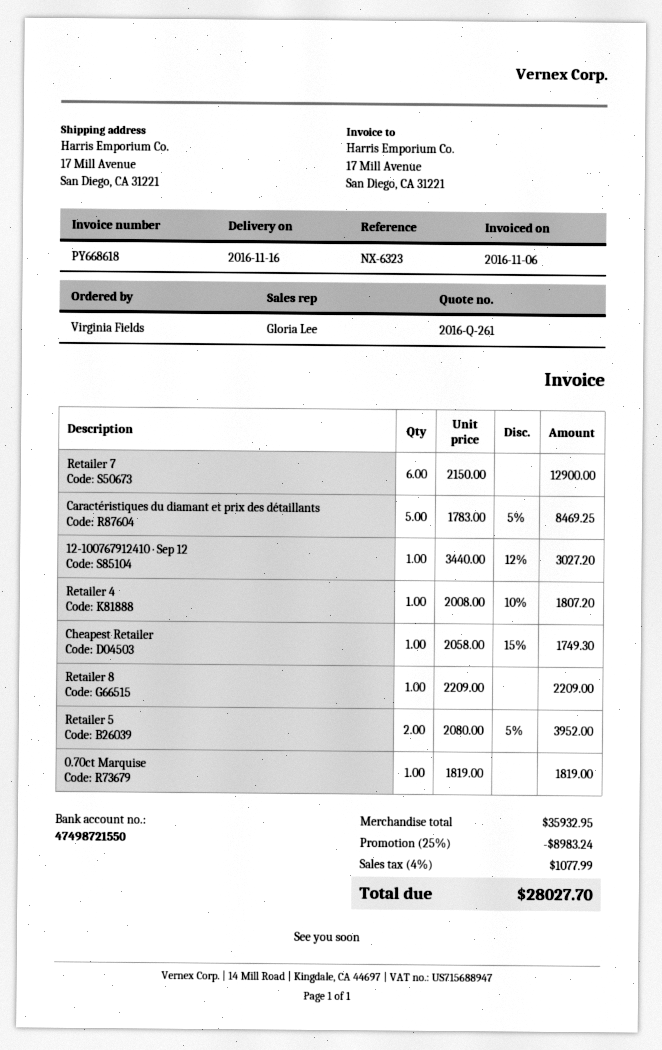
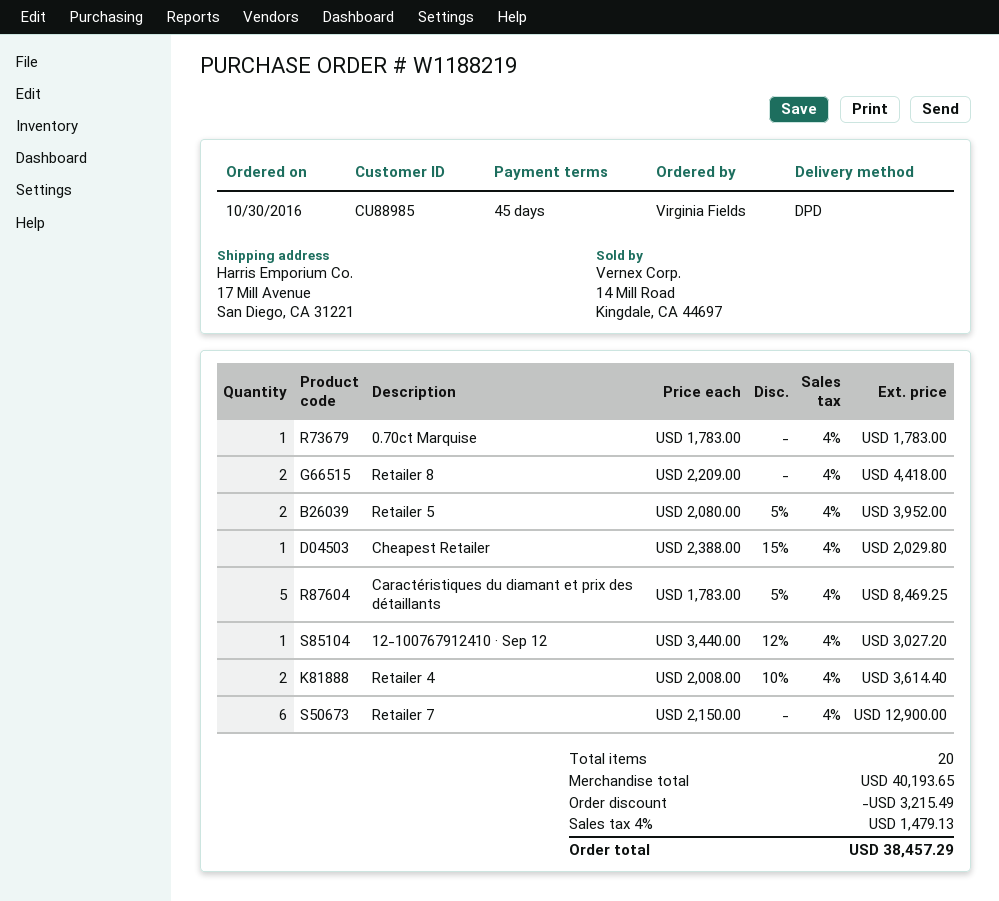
Retailer 4: 1 x 2008.00 - 10% = 1807.20 -> 2 x 2008.00 - 10% = 3614.40
Cheapest Retailer: 1 x 2058.00 - 15% = 1749.30 -> 1 x 2388.00 - 15% = 2029.80
Retailer 8: 1 x 2209.00 = 2209.00 -> 2 x 2209.00 = 4418.00
0.70ct Marquise: 1 x 1819.00 = 1819.00 -> 1 x 1783.00 = 1783.00
subtotal: 35932.95 -> 40193.65
discount: 8983.24 -> 3215.49
tax: 4% = 1077.99 -> 4% = 1479.13
total: 28027.70 -> 38457.29

